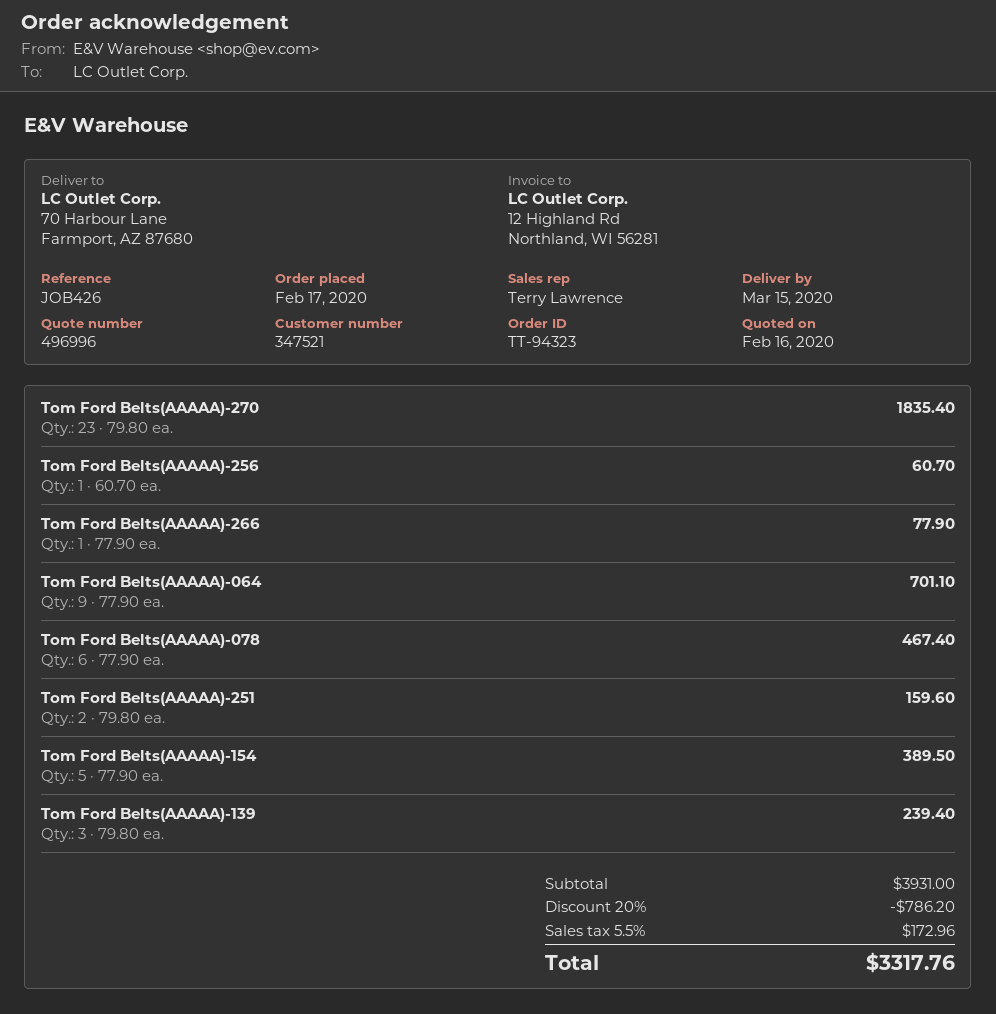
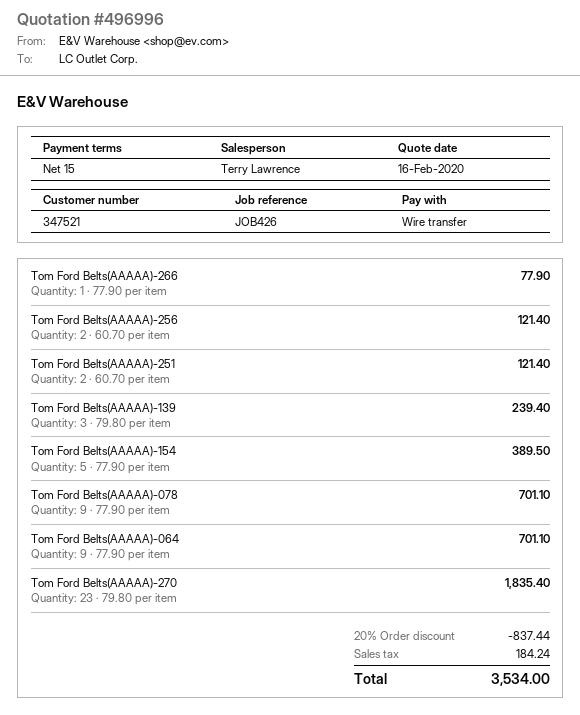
Tom Ford Belts(AAAAA)-256: 1 x 60.70 = 60.70 -> 2 x 60.70 = 121.40
Tom Ford Belts(AAAAA)-078: 6 x 77.90 = 467.40 -> 9 x 77.90 = 701.10
Tom Ford Belts(AAAAA)-251: 2 x 79.80 = 159.60 -> 2 x 60.70 = 121.40
discount: 20% = 786.20 -> 20% = 837.44
tax: 172.96 -> 184.24
total: 3317.76 -> 3534.00

